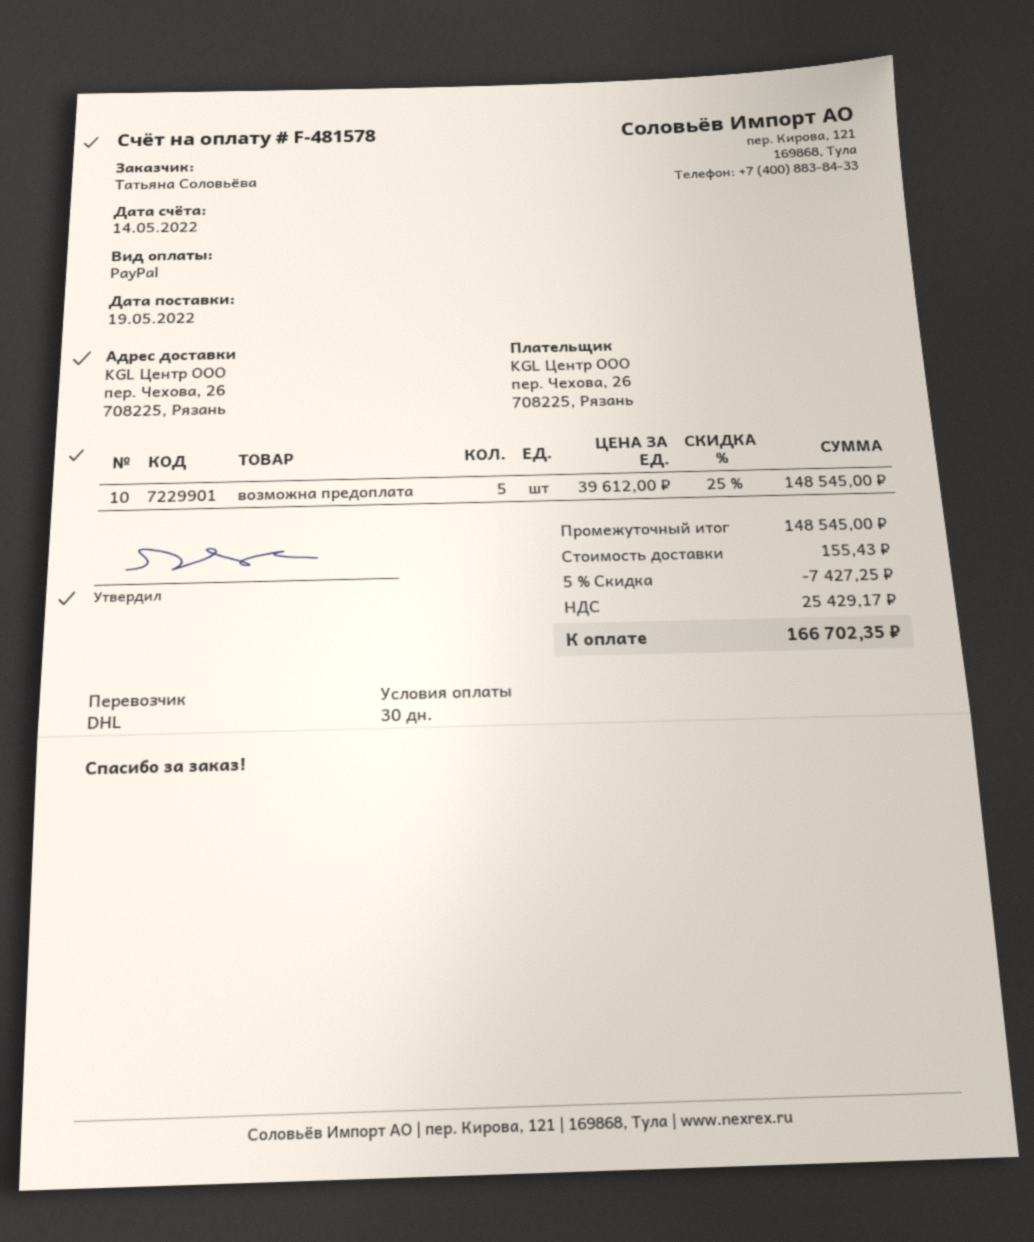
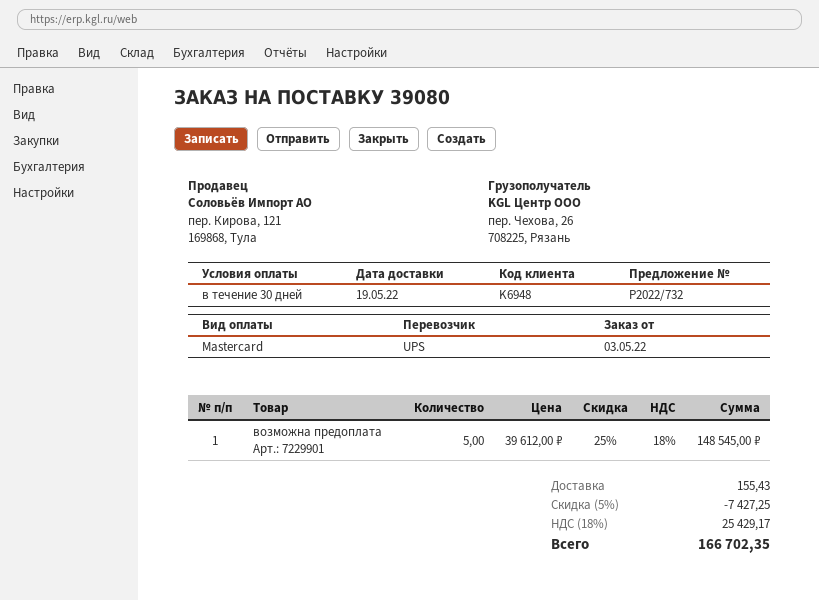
payment method: PayPal -> Mastercard
shipping method: DHL -> UPS

